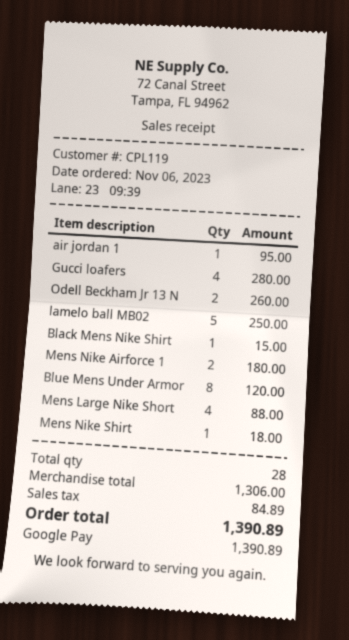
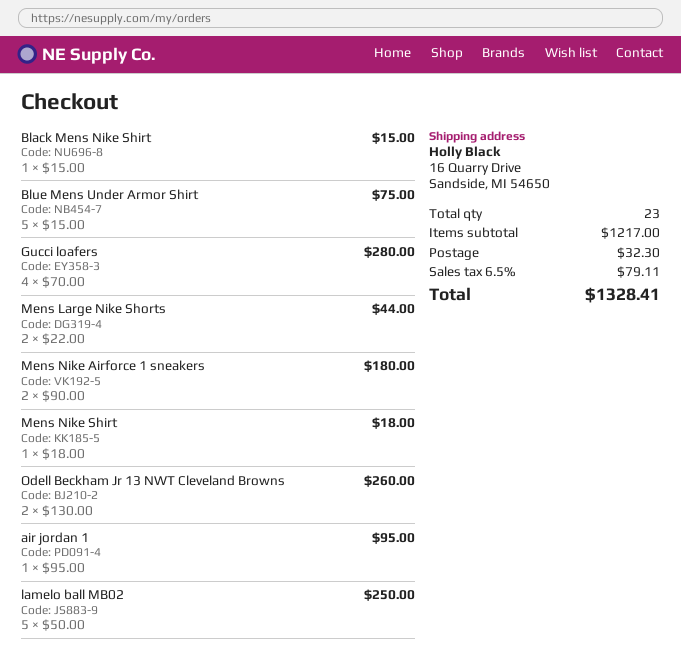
Blue Mens Under Armor: 8 for 120.00 -> 5 for 75.00
Mens Large Nike Short: 4 for 88.00 -> 2 for 44.00
total quantity: 28 -> 23
subtotal: 1306.00 -> 1217.00
shipping: none -> 32.30
tax: 84.89 -> 79.11
total: 1390.89 -> 1328.41

